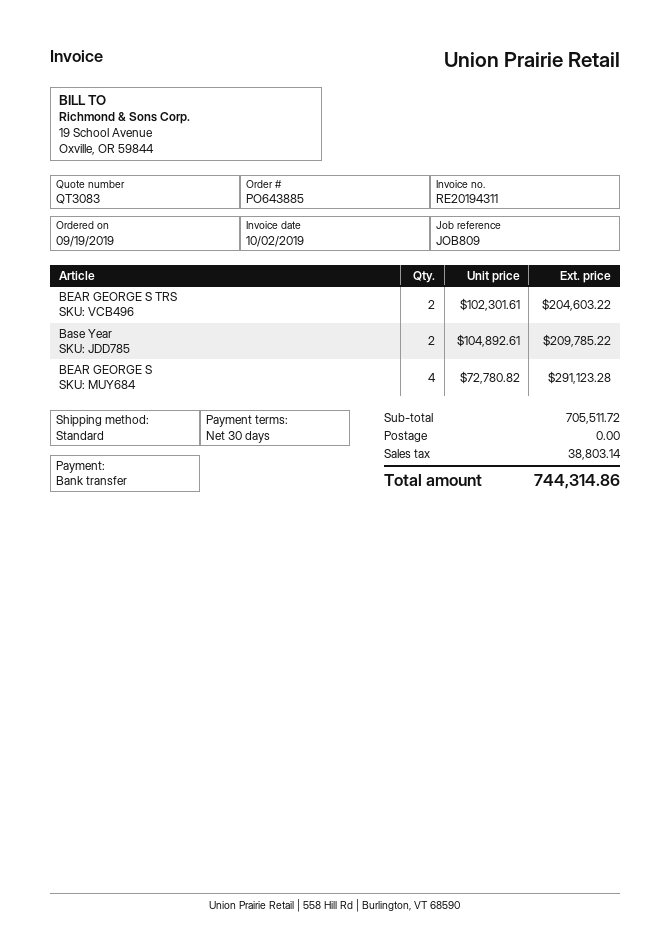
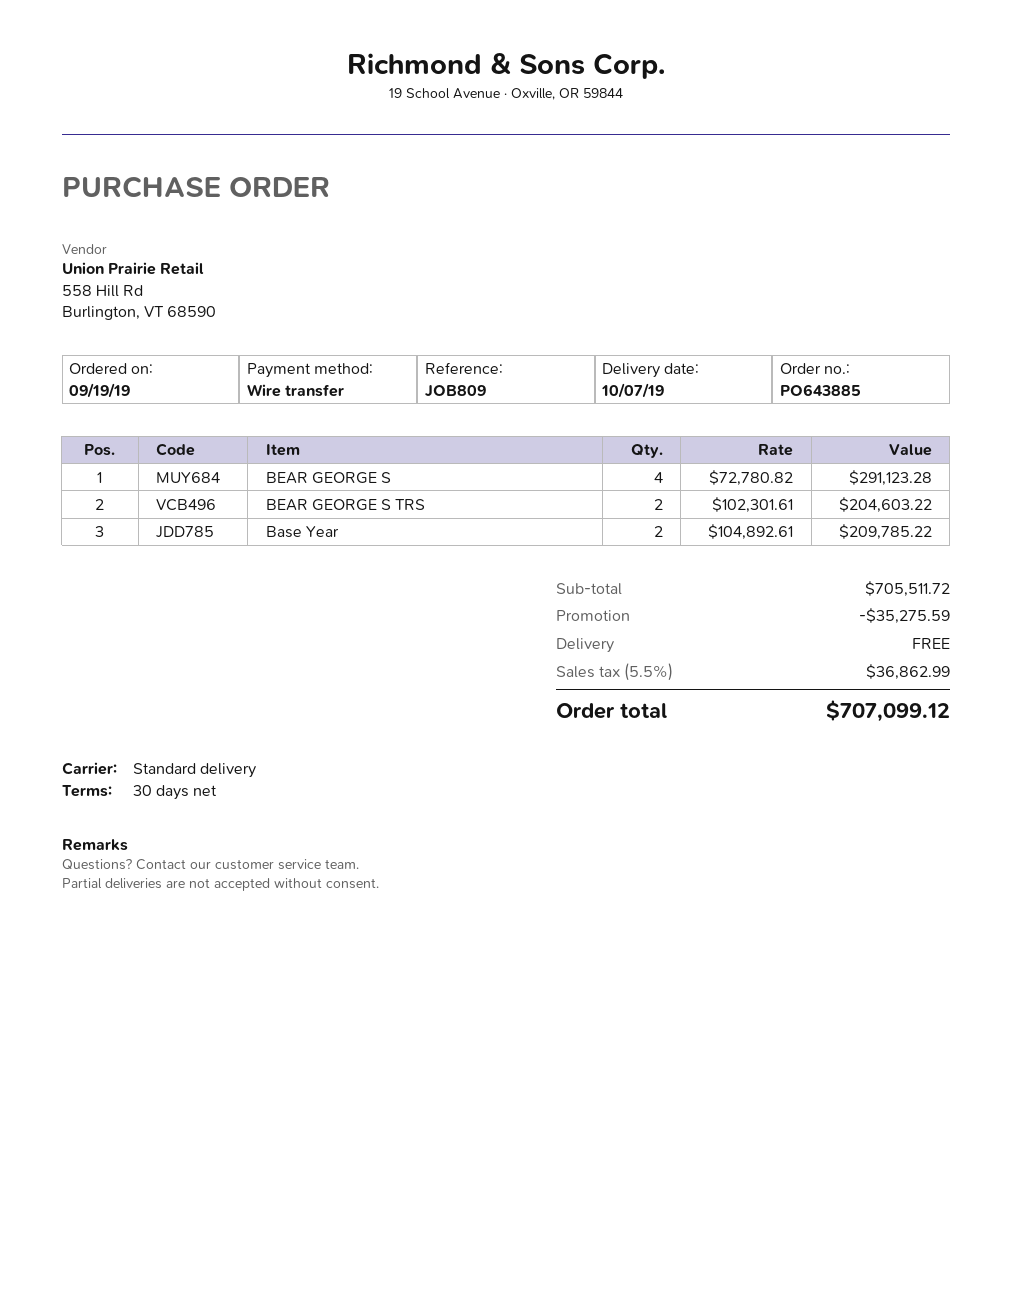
discount: none -> 35275.59
tax: 38803.14 -> 36862.99
total: 744314.86 -> 707099.12

